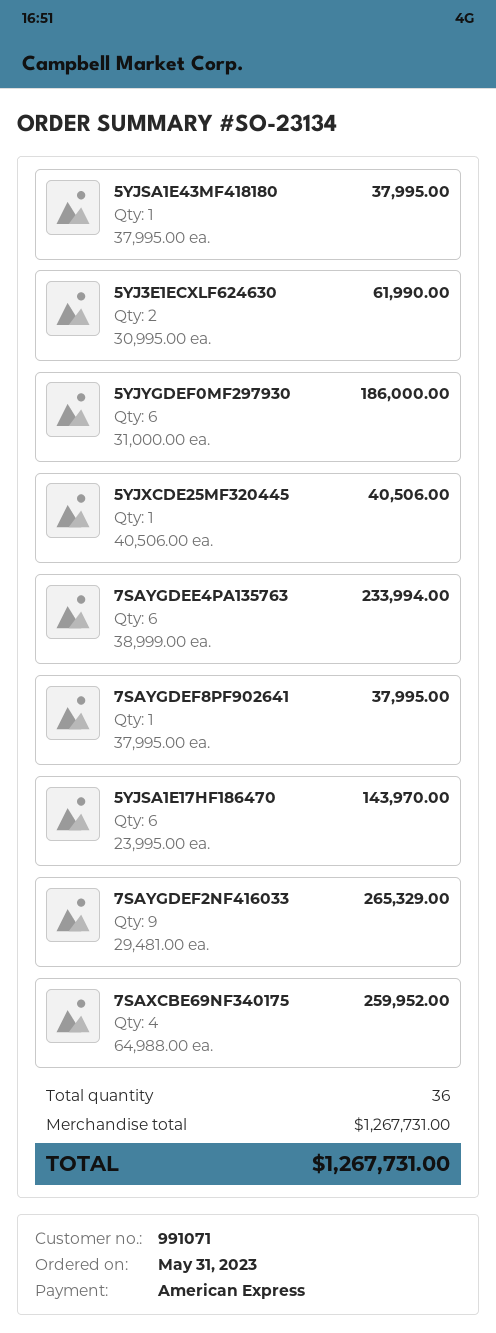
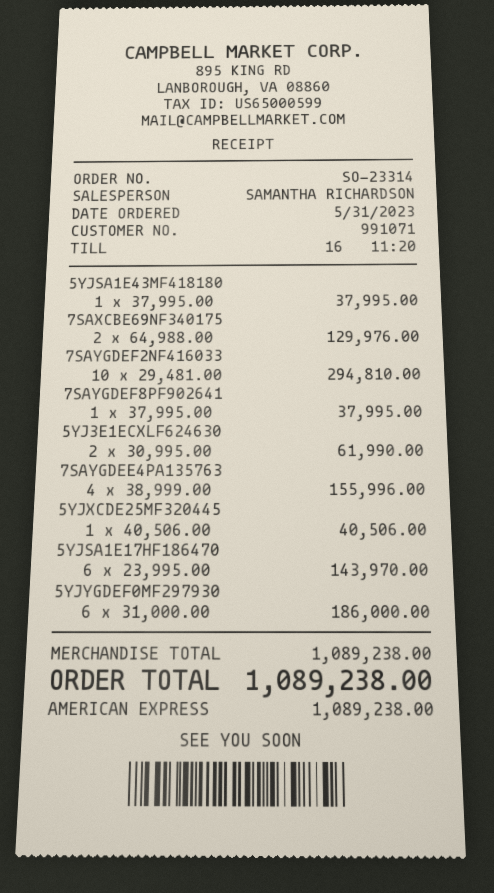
order number: SO-23134 -> SO-23314
7SAYGDEE4PA135763: 6 x 38999.00 = 233994.00 -> 4 x 38999.00 = 155996.00
7SAYGDEF2NF416033: 9 x 29481.00 = 265329.00 -> 10 x 29481.00 = 294810.00
7SAXCBE69NF340175: 4 x 64988.00 = 259952.00 -> 2 x 64988.00 = 129976.00
subtotal: 1267731.00 -> 1089238.00
total: 1267731.00 -> 1089238.00

